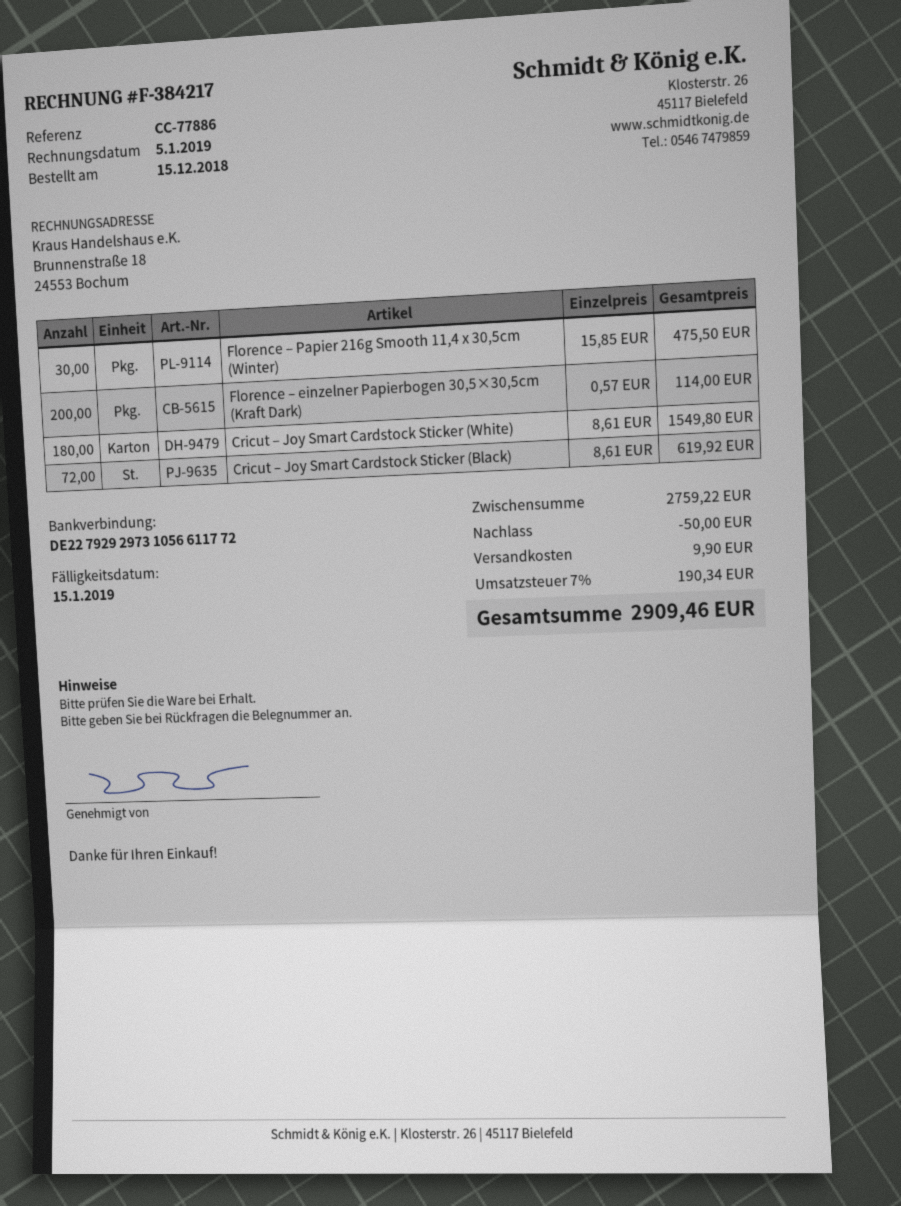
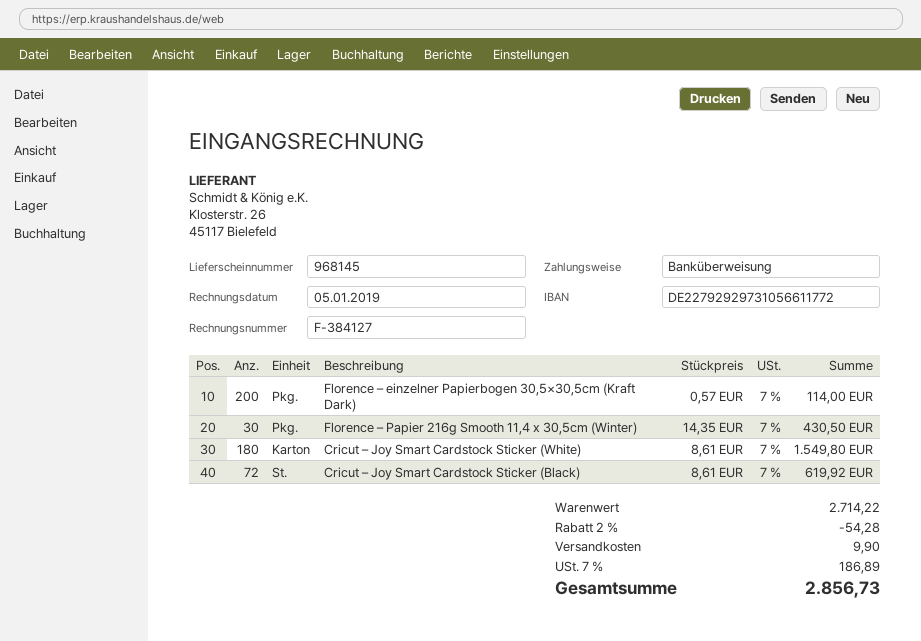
invoice number: F-384217 -> F-384127
Florence – Papier 216g Smooth 11,4 x 30,5cm (Winter): 30 x 15.85 = 475.50 -> 30 x 14.35 = 430.50
subtotal: 2759.22 -> 2714.22
discount: 50.00 -> 54.28
tax: 7% = 190.34 -> 7% = 186.89
total: 2909.46 -> 2856.73

